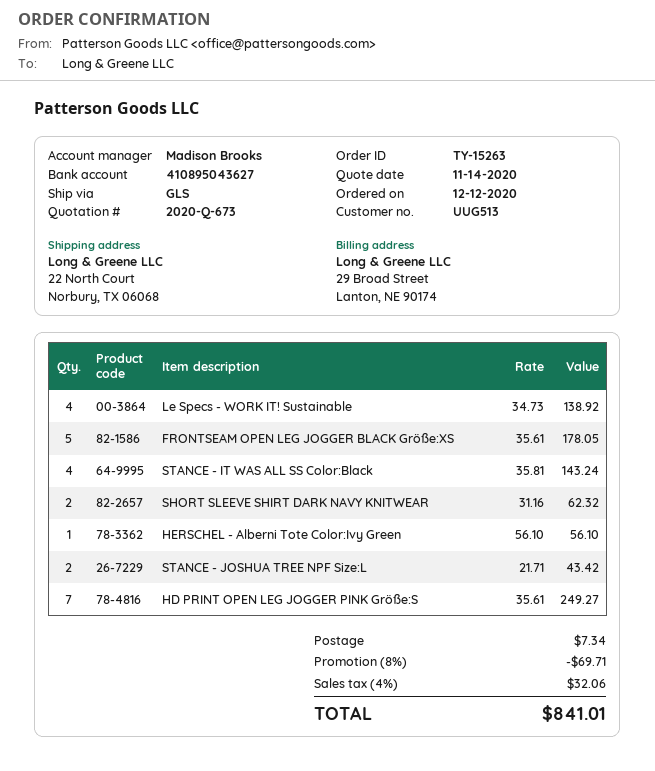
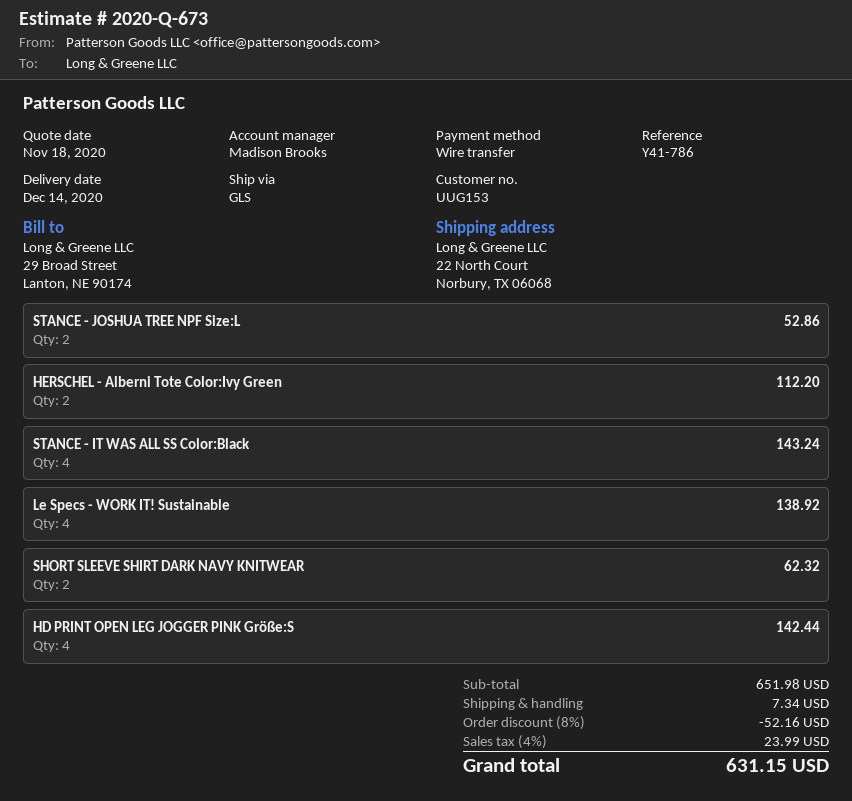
quote date: 2020-11-14 -> 2020-11-18
customer number: UUG513 -> UUG153
FRONTSEAM OPEN LEG JOGGER BLACK Größe:XS: 5 for 178.05 -> none
HERSCHEL - Alberni Tote Color:Ivy Green: 1 for 56.10 -> 2 for 112.20
STANCE - JOSHUA TREE NPF Size:L: 2 for 43.42 -> 2 for 52.86
HD PRINT OPEN LEG JOGGER PINK Größe:S: 7 for 249.27 -> 4 for 142.44
discount: 8% = 69.71 -> 8% = 52.16
tax: 4% = 32.06 -> 4% = 23.99
total: 841.01 -> 631.15

